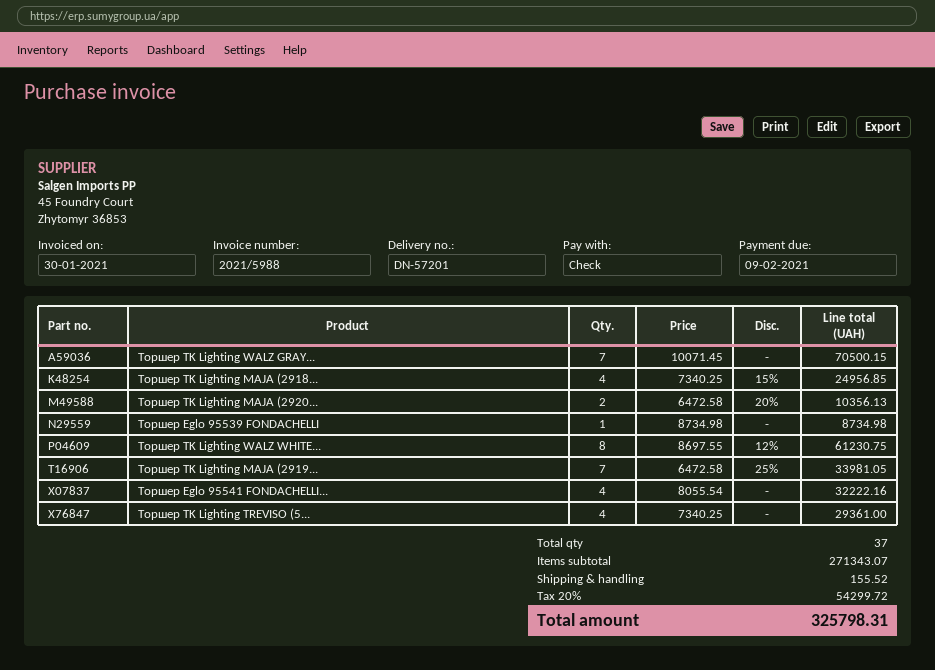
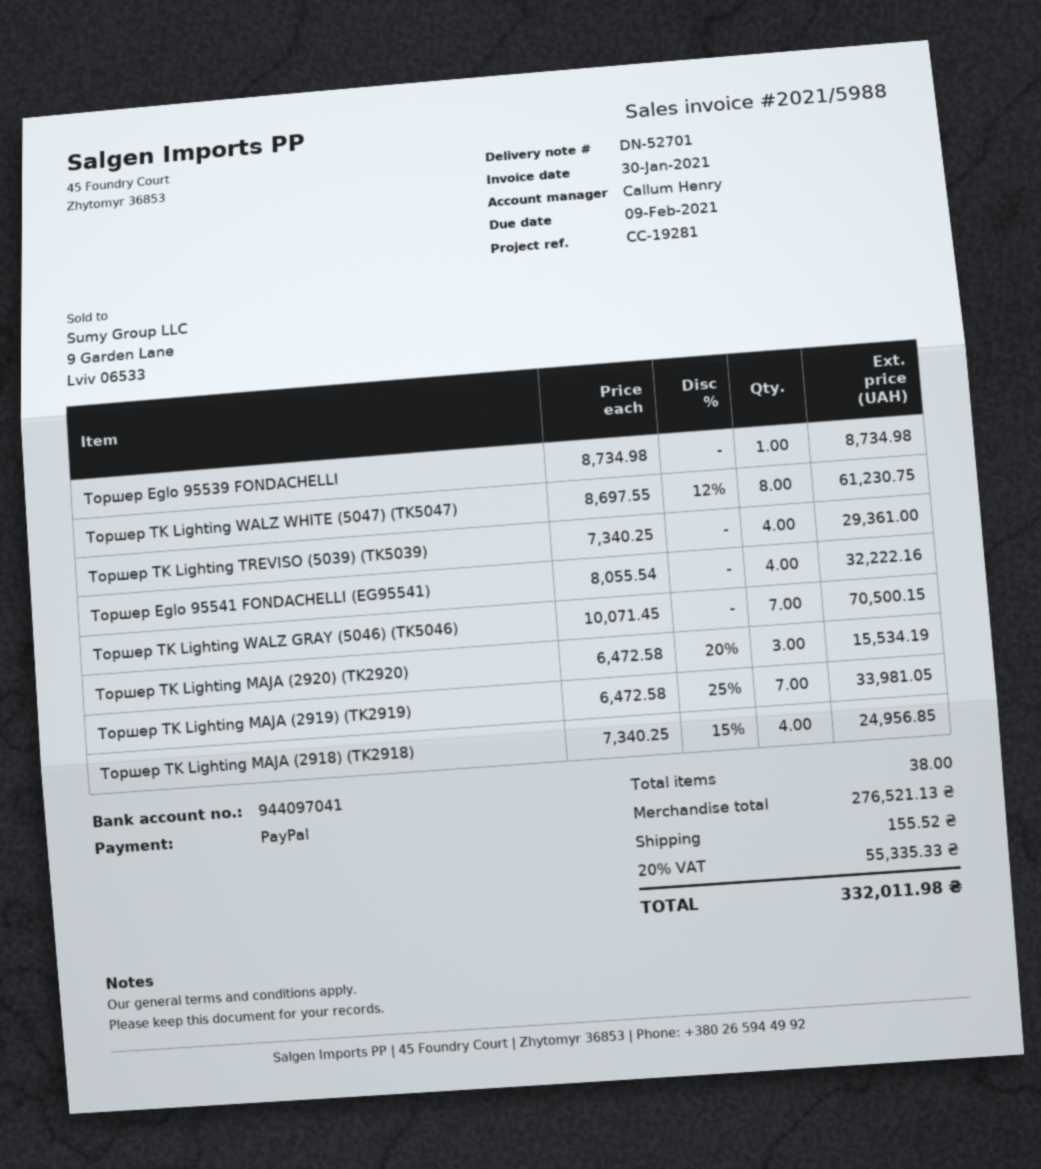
delivery note number: DN-57201 -> DN-52701
payment method: cheque -> PayPal
Торшер TK Lighting MAJA (2920...: 2 x 6472.58 - 20% = 10356.13 -> 3 x 6472.58 - 20% = 15534.19
total quantity: 37 -> 38
subtotal: 271343.07 -> 276521.13
tax: 20% = 54299.72 -> 20% = 55335.33
total: 325798.31 -> 332011.98

